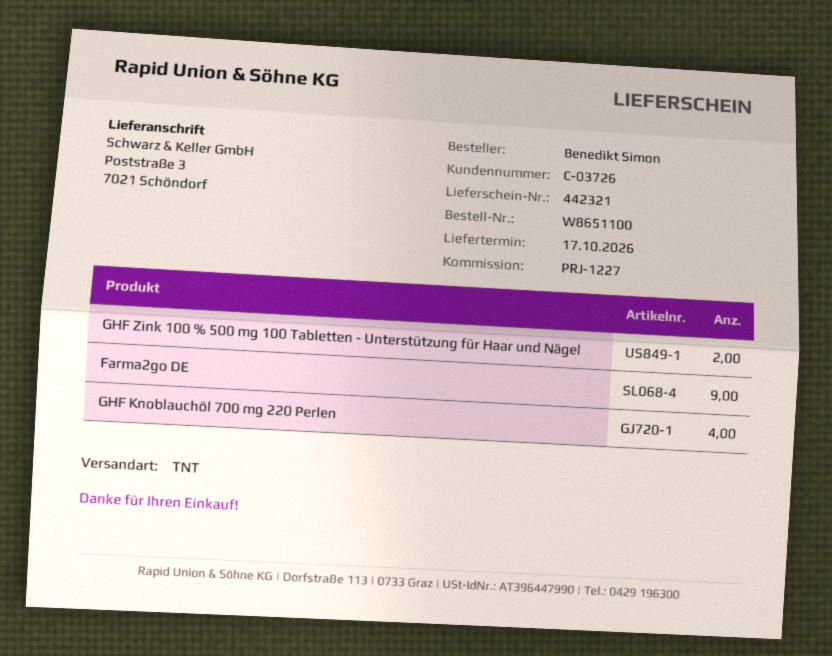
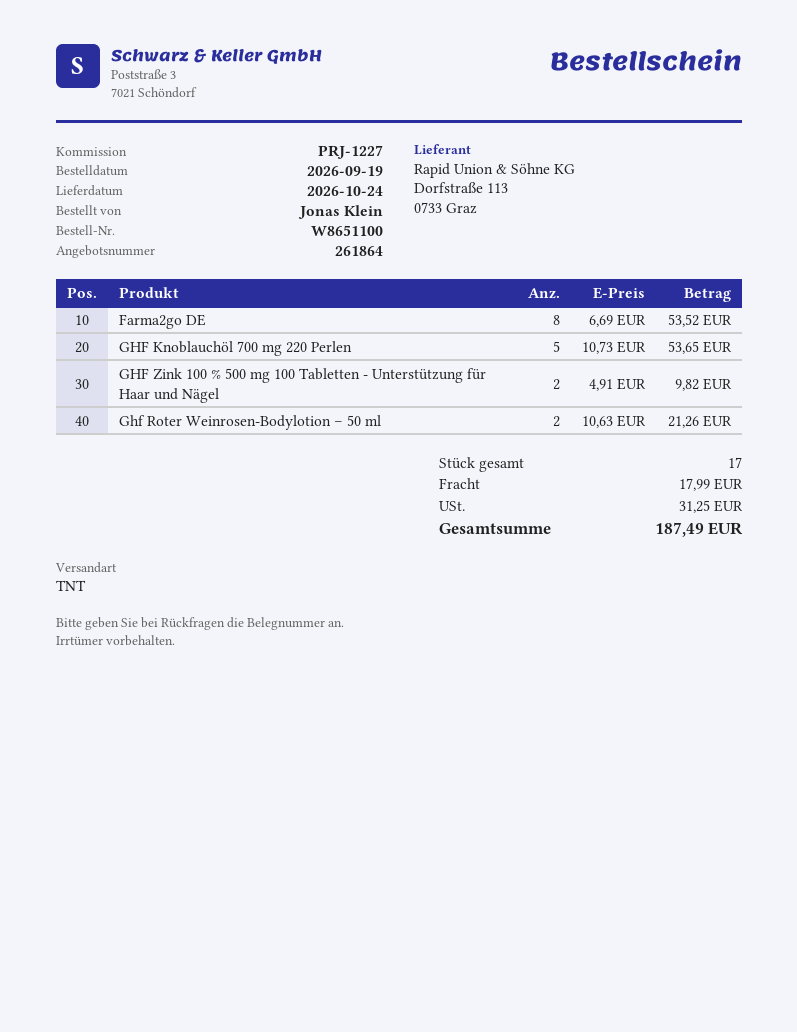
delivery date: 2026-10-17 -> 2026-10-24
ordered by: Benedikt Simon -> Jonas Klein
Farma2go DE: 9 -> 8
GHF Knoblauchöl 700 mg 220 Perlen: 4 -> 5
Ghf Roter Weinrosen-Bodylotion – 50 ml: none -> 2

